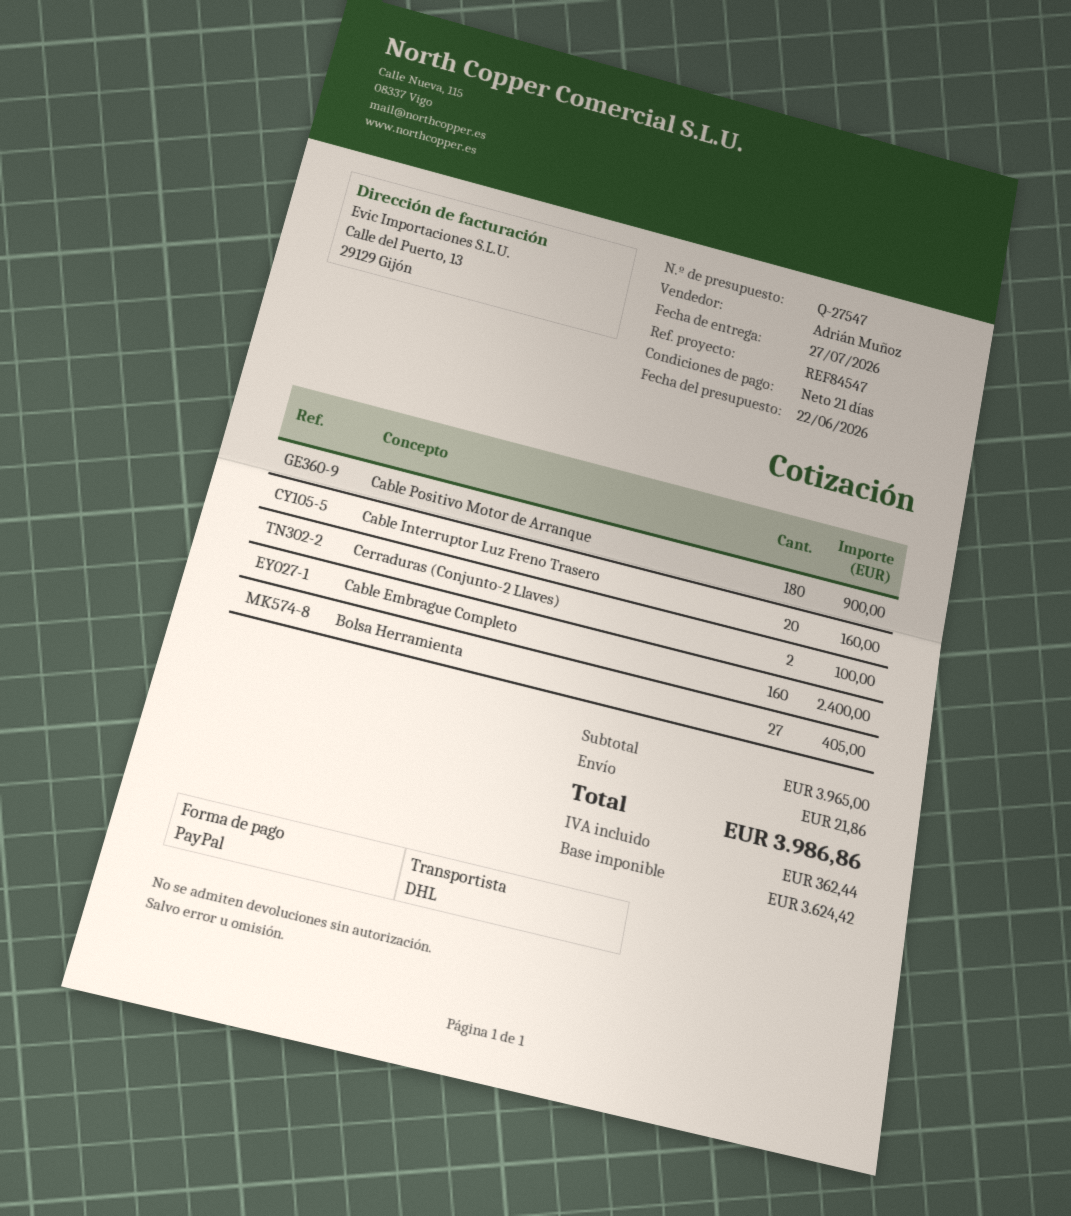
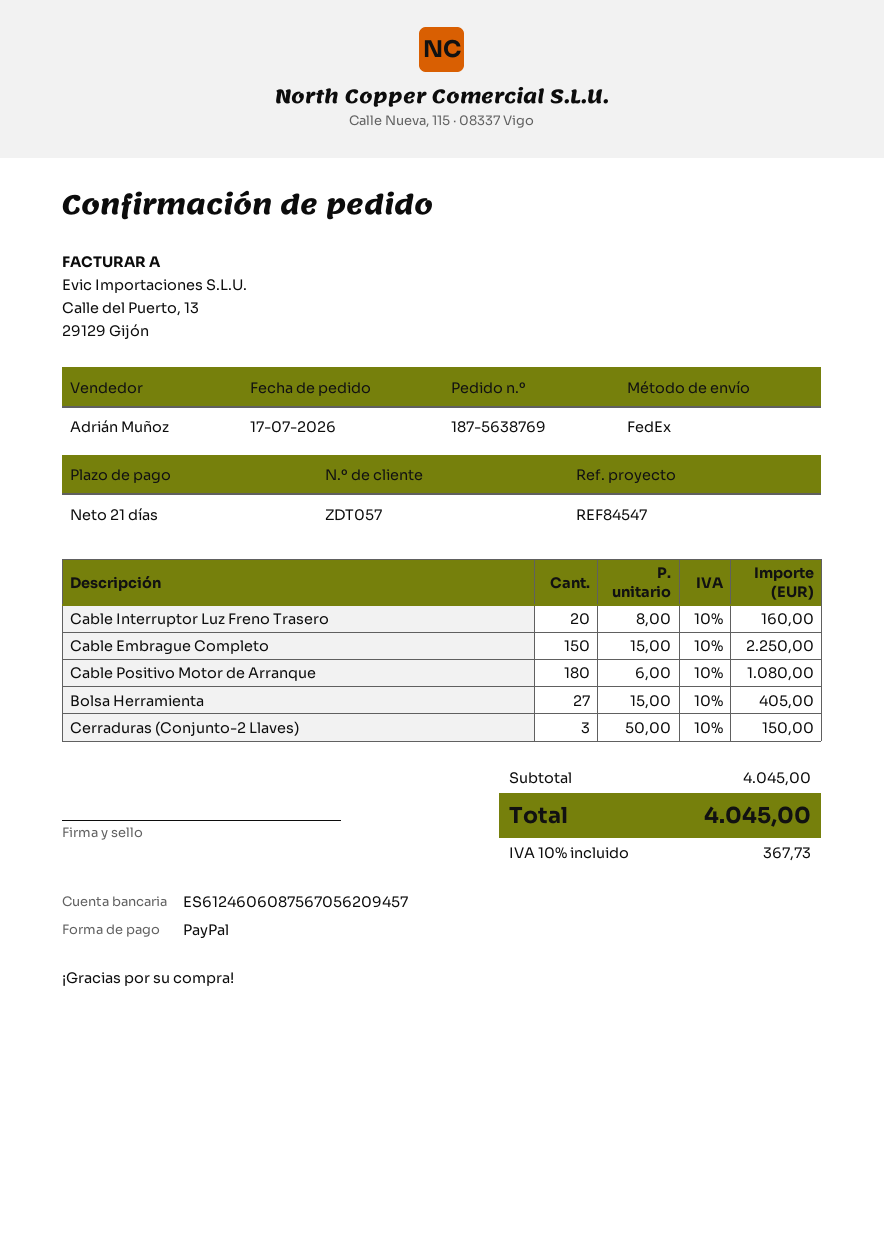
shipping method: DHL -> FedEx
Cable Positivo Motor de Arranque: 180 for 900.00 -> 180 for 1080.00
Cerraduras (Conjunto-2 Llaves): 2 for 100.00 -> 3 for 150.00
Cable Embrague Completo: 160 for 2400.00 -> 150 for 2250.00
subtotal: 3965.00 -> 4045.00
shipping: 21.86 -> none
tax: 362.44 -> 367.73
total: 3986.86 -> 4045.00

